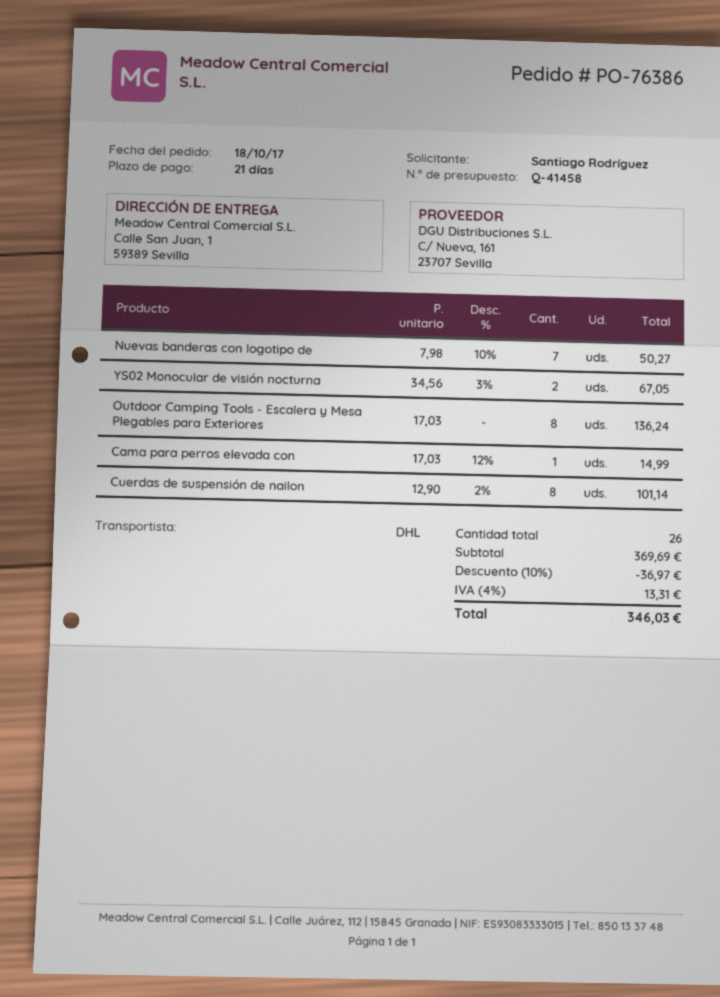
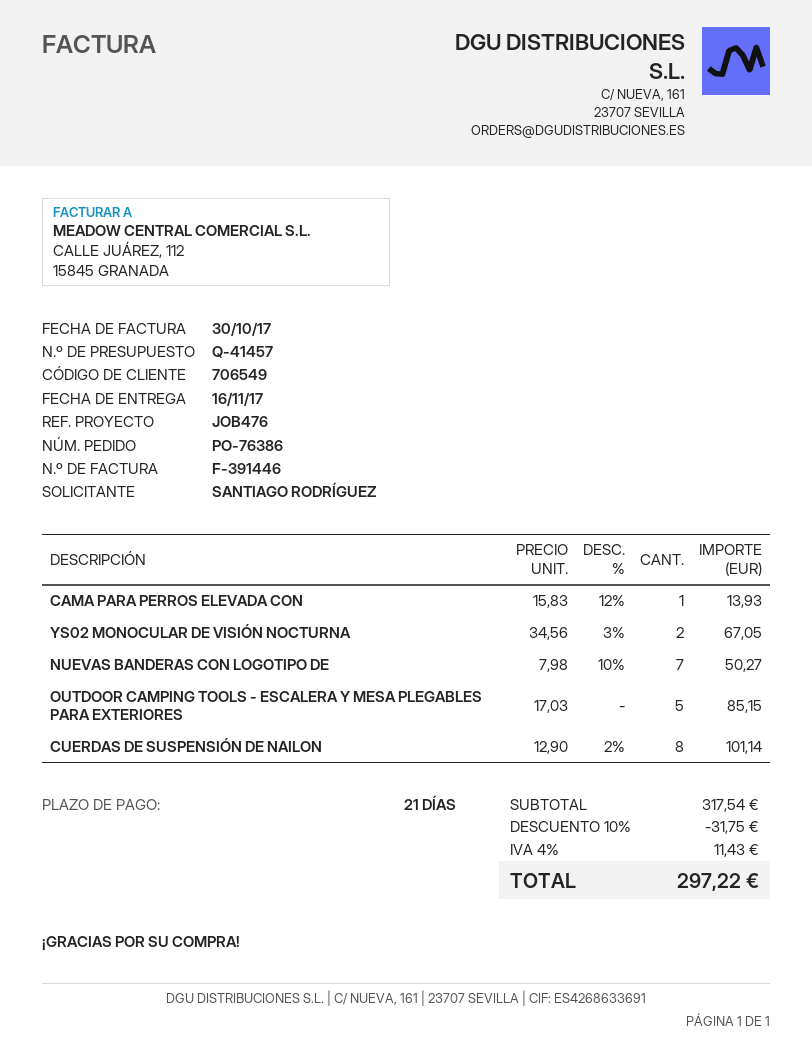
quote number: Q-41458 -> Q-41457
Outdoor Camping Tools - Escalera y Mesa Plegables para Exteriores: 8 x 17.03 = 136.24 -> 5 x 17.03 = 85.15
Cama para perros elevada con: 1 x 17.03 - 12% = 14.99 -> 1 x 15.83 - 12% = 13.93
subtotal: 369.69 -> 317.54
discount: 10% = 36.97 -> 10% = 31.75
tax: 4% = 13.31 -> 4% = 11.43
total: 346.03 -> 297.22

